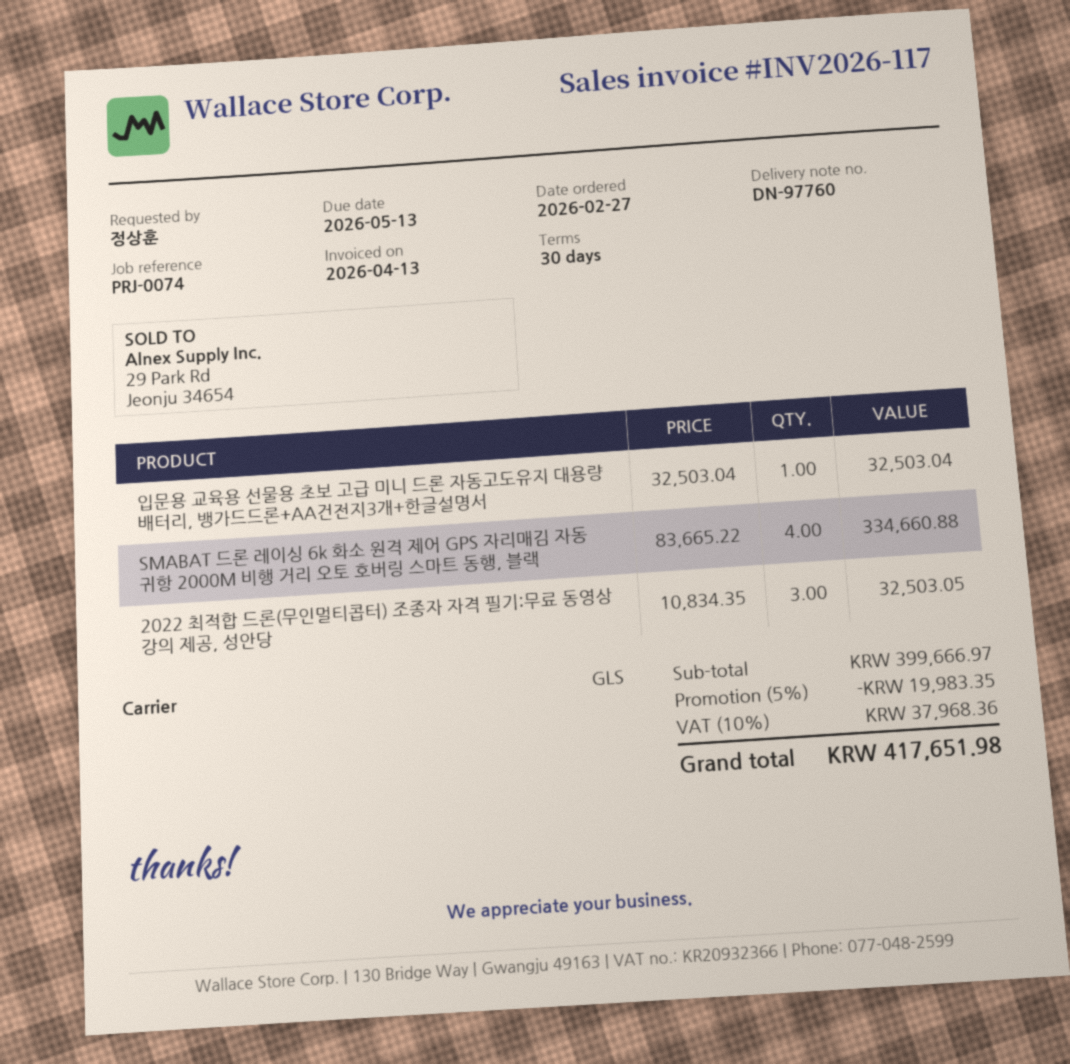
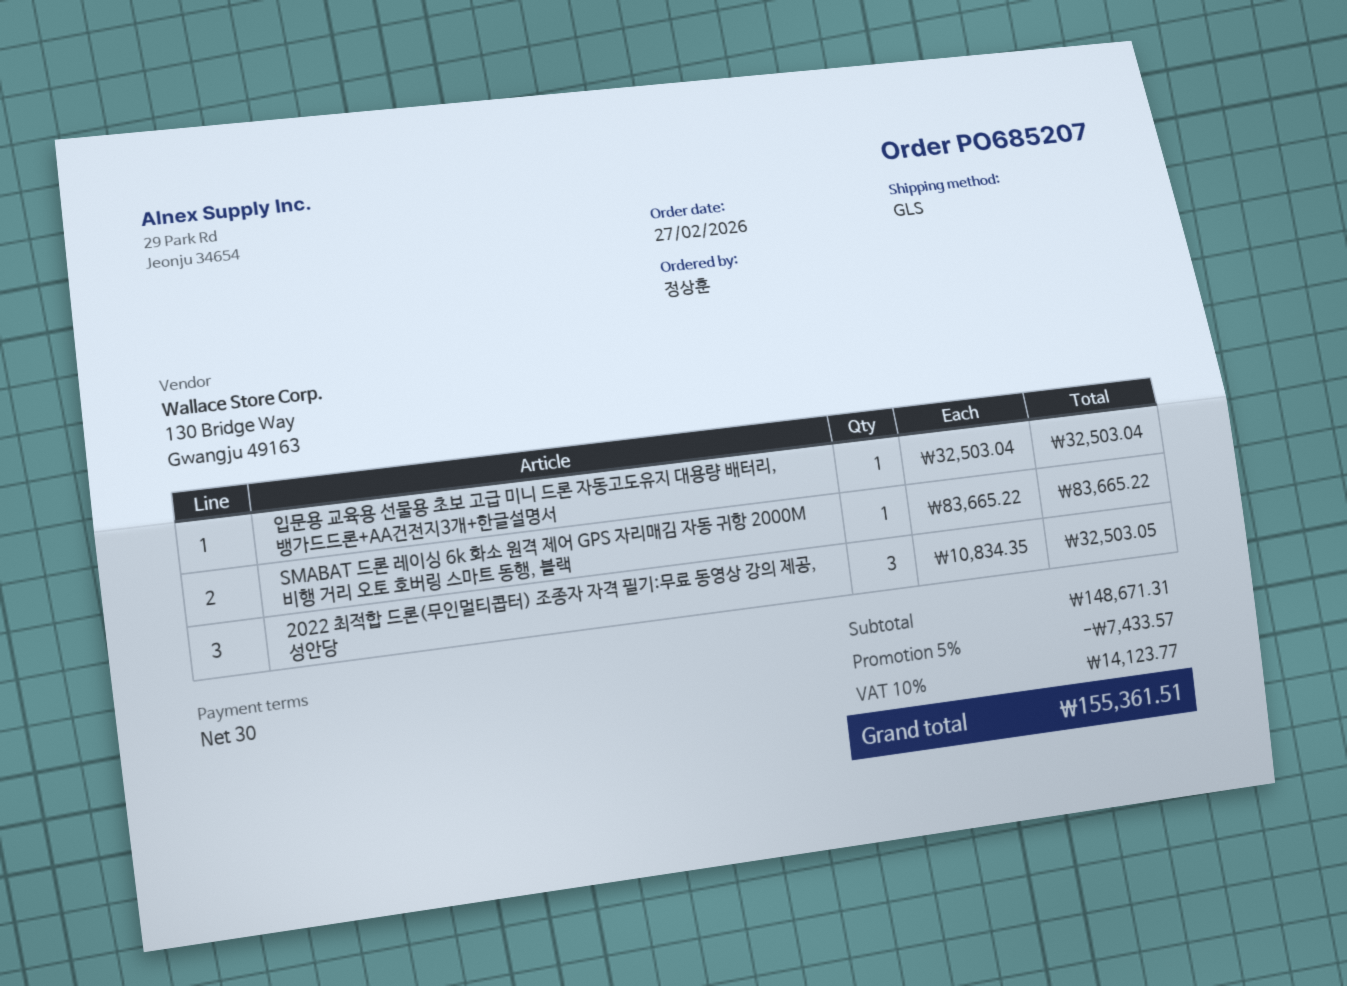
SMABAT 드론 레이싱 6k 화소 원격 제어 GPS 자리매김 자동 귀항 2000M 비행 거리 오토 호버링 스마트 동행, 블랙: 4 x 83665.22 = 334660.88 -> 1 x 83665.22 = 83665.22
subtotal: 399666.97 -> 148671.31
discount: 5% = 19983.35 -> 5% = 7433.57
tax: 10% = 37968.36 -> 10% = 14123.77
total: 417651.98 -> 155361.51

